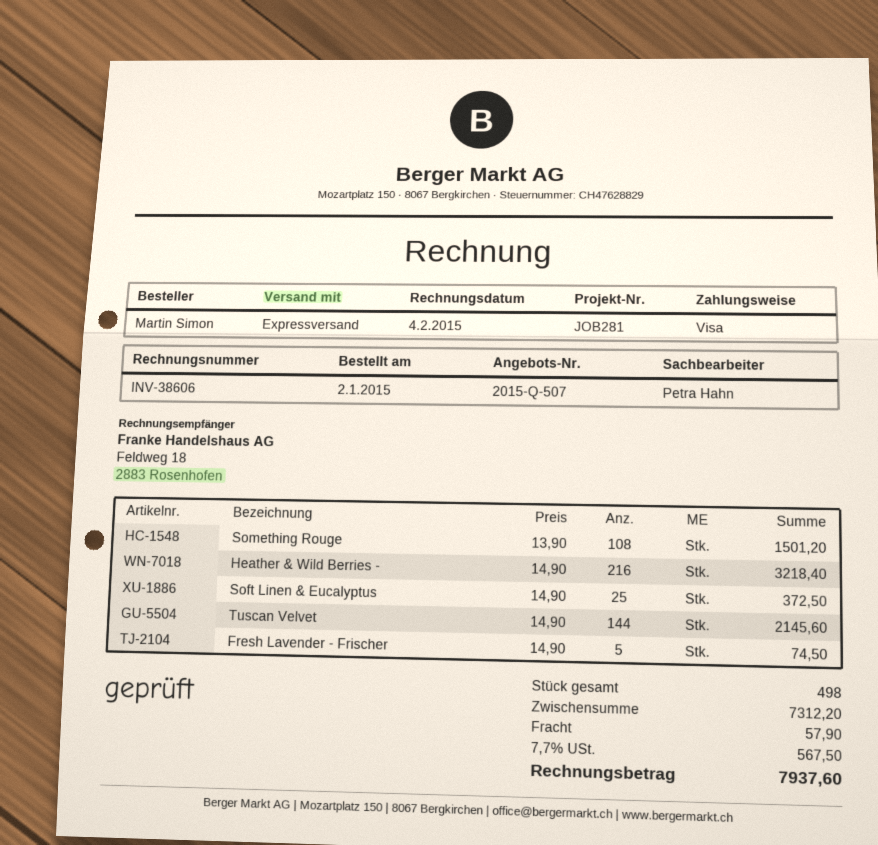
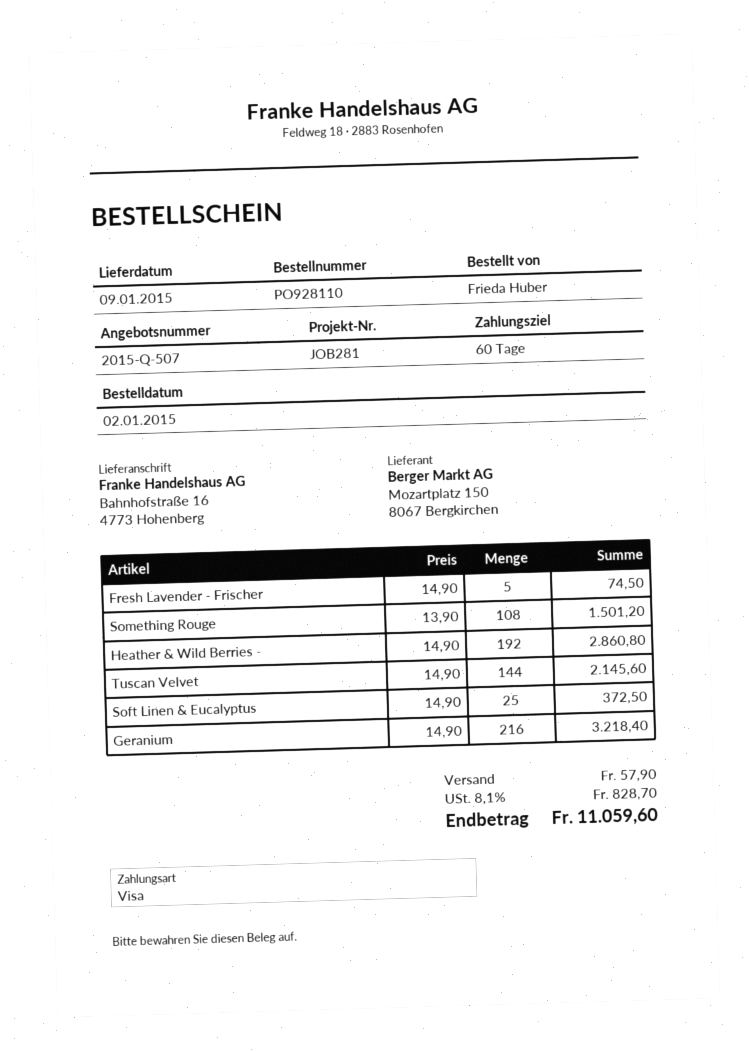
ordered by: Martin Simon -> Frieda Huber
Heather & Wild Berries -: 216 x 14.90 = 3218.40 -> 192 x 14.90 = 2860.80
Geranium: none -> 216 x 14.90 = 3218.40
tax: 7.7% = 567.50 -> 8.1% = 828.70
total: 7937.60 -> 11059.60

